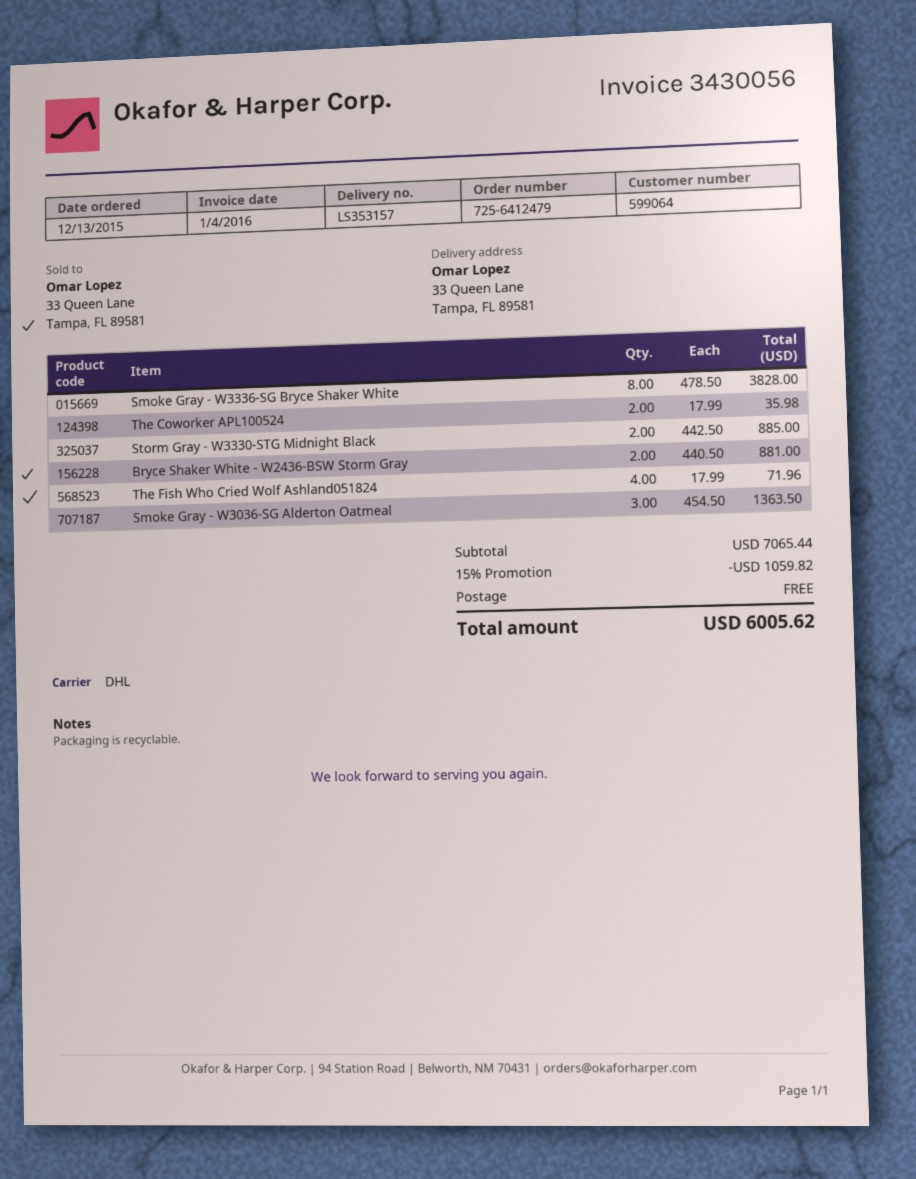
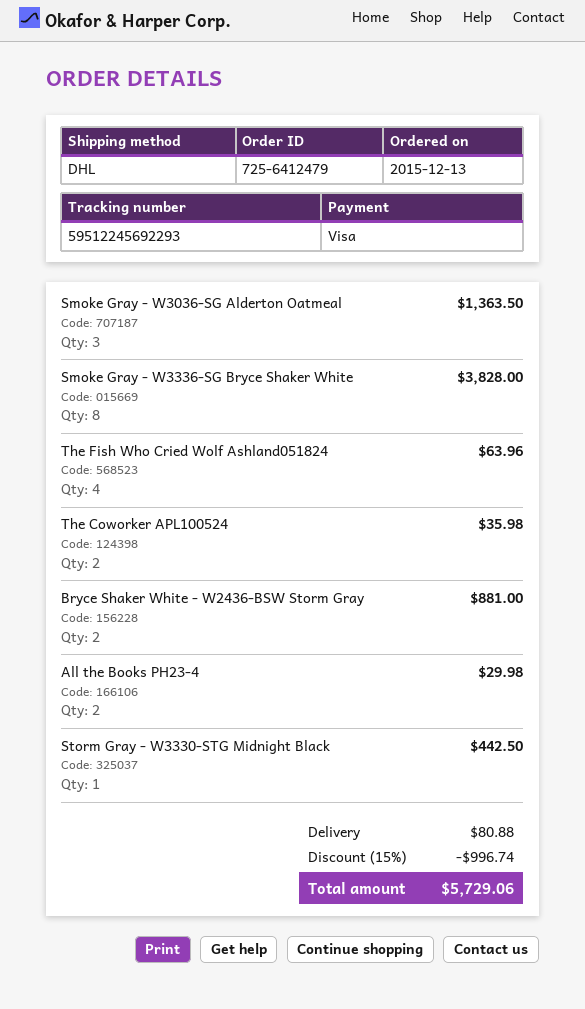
Storm Gray - W3330-STG Midnight Black: 2 for 885.00 -> 1 for 442.50
The Fish Who Cried Wolf Ashland051824: 4 for 71.96 -> 4 for 63.96
All the Books PH23-4: none -> 2 for 29.98
discount: 15% = 1059.82 -> 15% = 996.74
shipping: 0.00 -> 80.88
total: 6005.62 -> 5729.06

